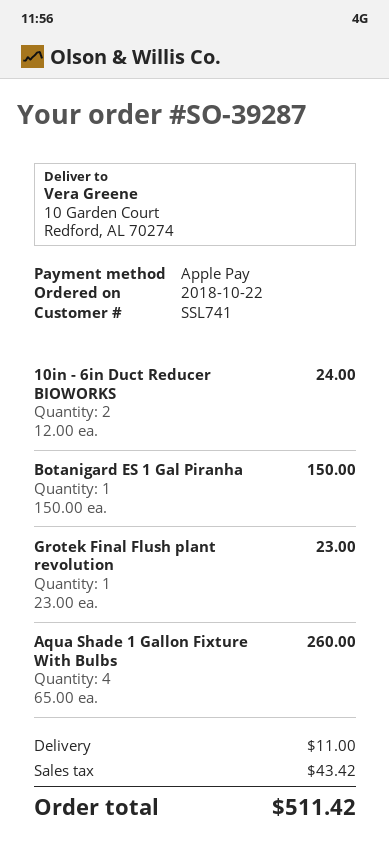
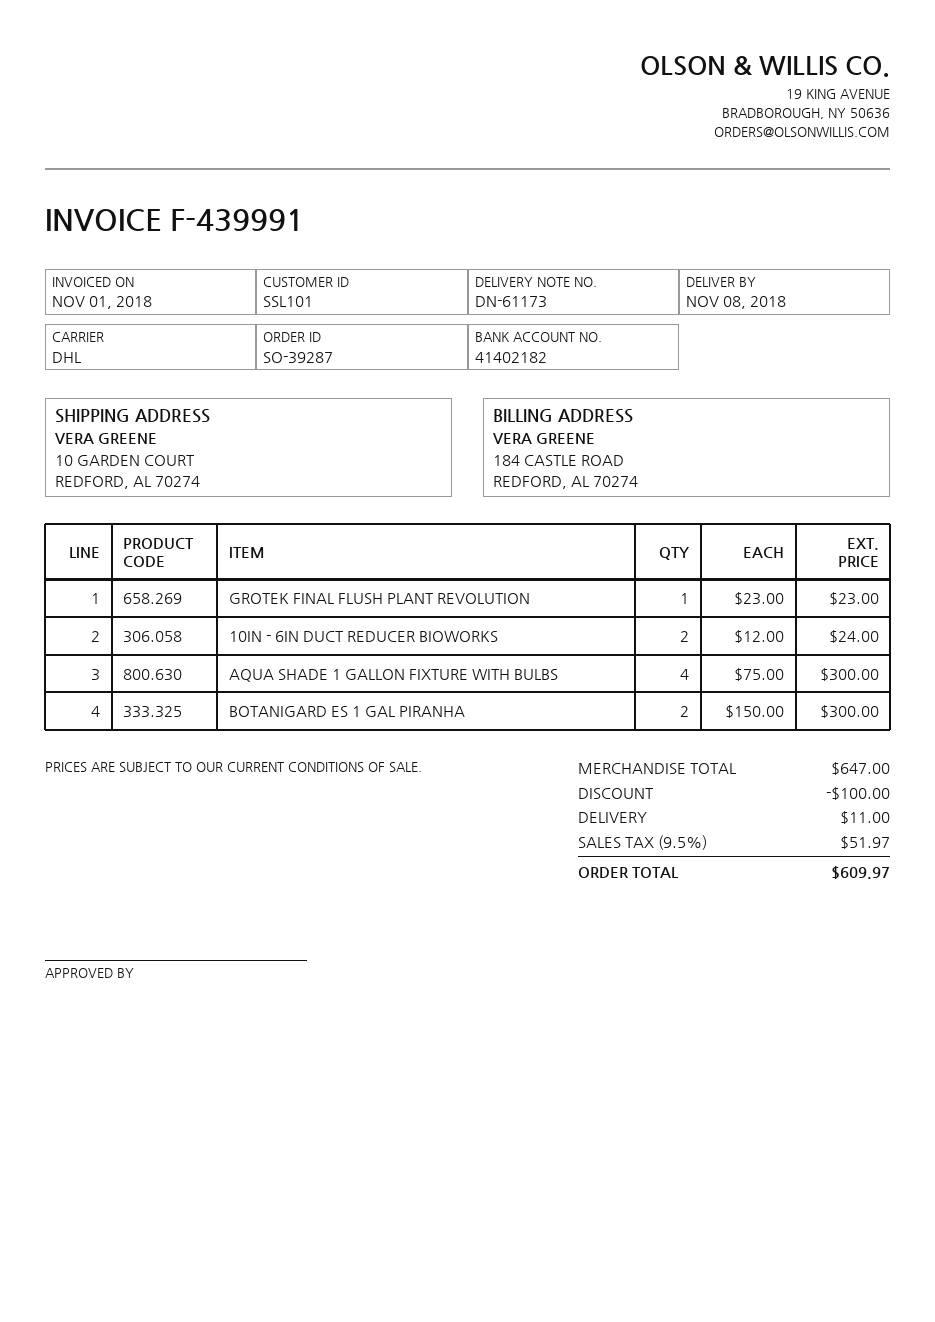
customer number: SSL741 -> SSL101
Botanigard ES 1 Gal Piranha: 1 x 150.00 = 150.00 -> 2 x 150.00 = 300.00
Aqua Shade 1 Gallon Fixture With Bulbs: 4 x 65.00 = 260.00 -> 4 x 75.00 = 300.00
discount: none -> 100.00
tax: 43.42 -> 51.97
total: 511.42 -> 609.97

